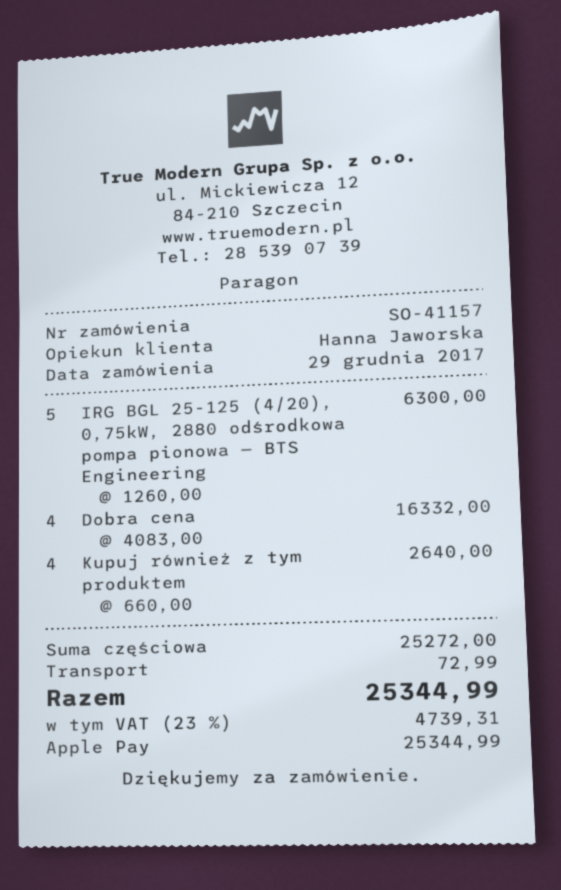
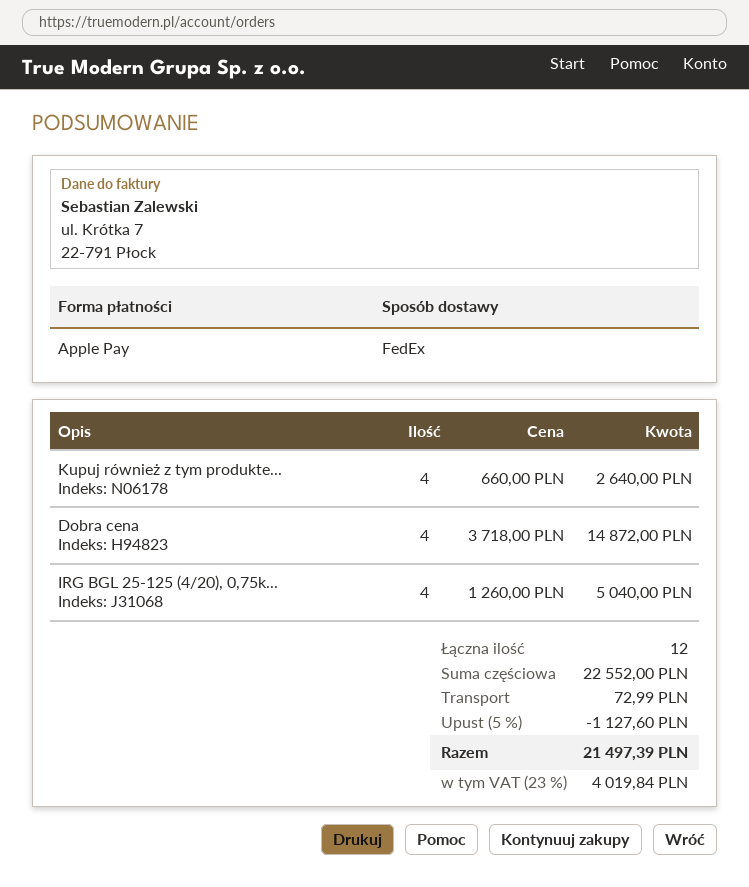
IRG BGL 25-125 (4/20), 0,75kW, 2880 odśrodkowa pompa pionowa — BTS Engineering: 5 x 1260.00 = 6300.00 -> 4 x 1260.00 = 5040.00
Dobra cena: 4 x 4083.00 = 16332.00 -> 4 x 3718.00 = 14872.00
subtotal: 25272.00 -> 22552.00
discount: none -> 5% = 1127.60
tax: 23% = 4739.31 -> 23% = 4019.84
total: 25344.99 -> 21497.39

